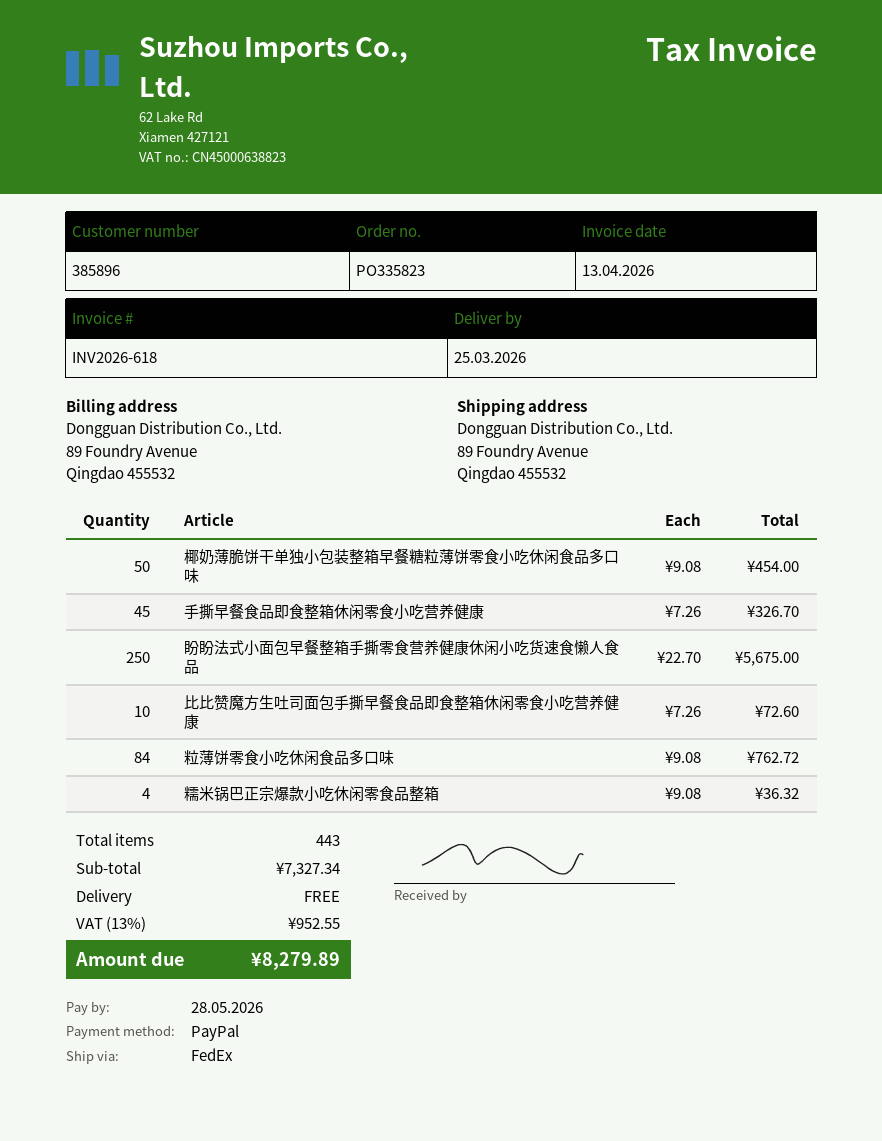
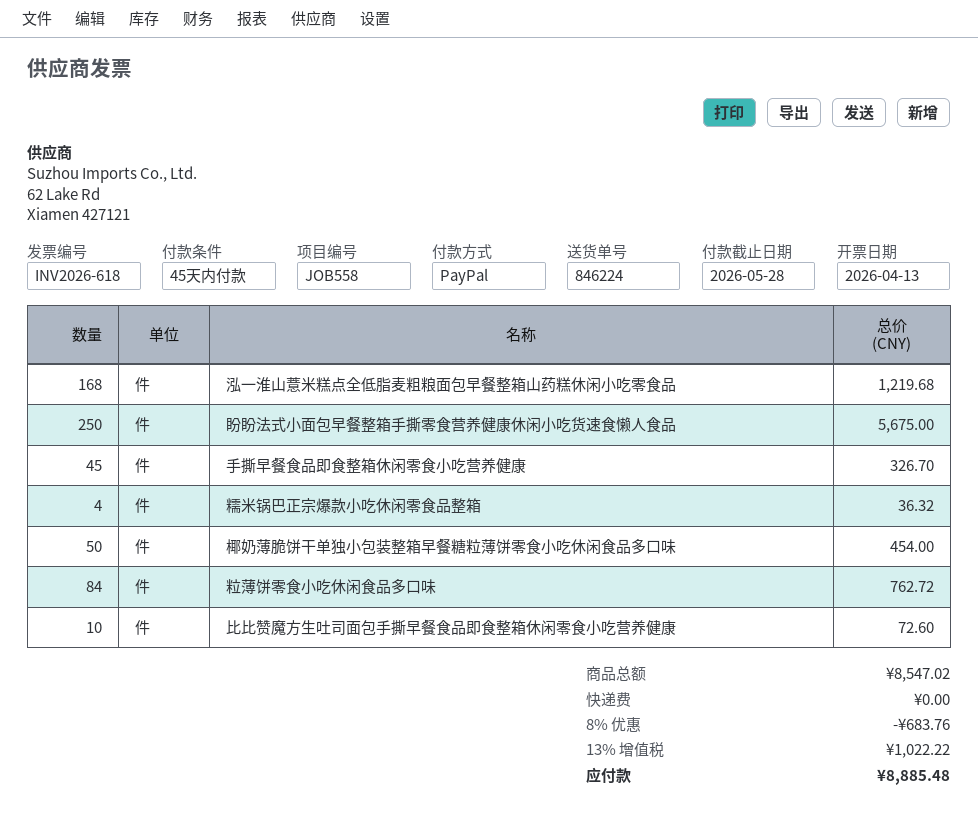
泓一淮山薏米糕点全低脂麦粗粮面包早餐整箱山药糕休闲小吃零食品: none -> 168 for 1219.68
subtotal: 7327.34 -> 8547.02
discount: none -> 8% = 683.76
tax: 13% = 952.55 -> 13% = 1022.22
total: 8279.89 -> 8885.48

